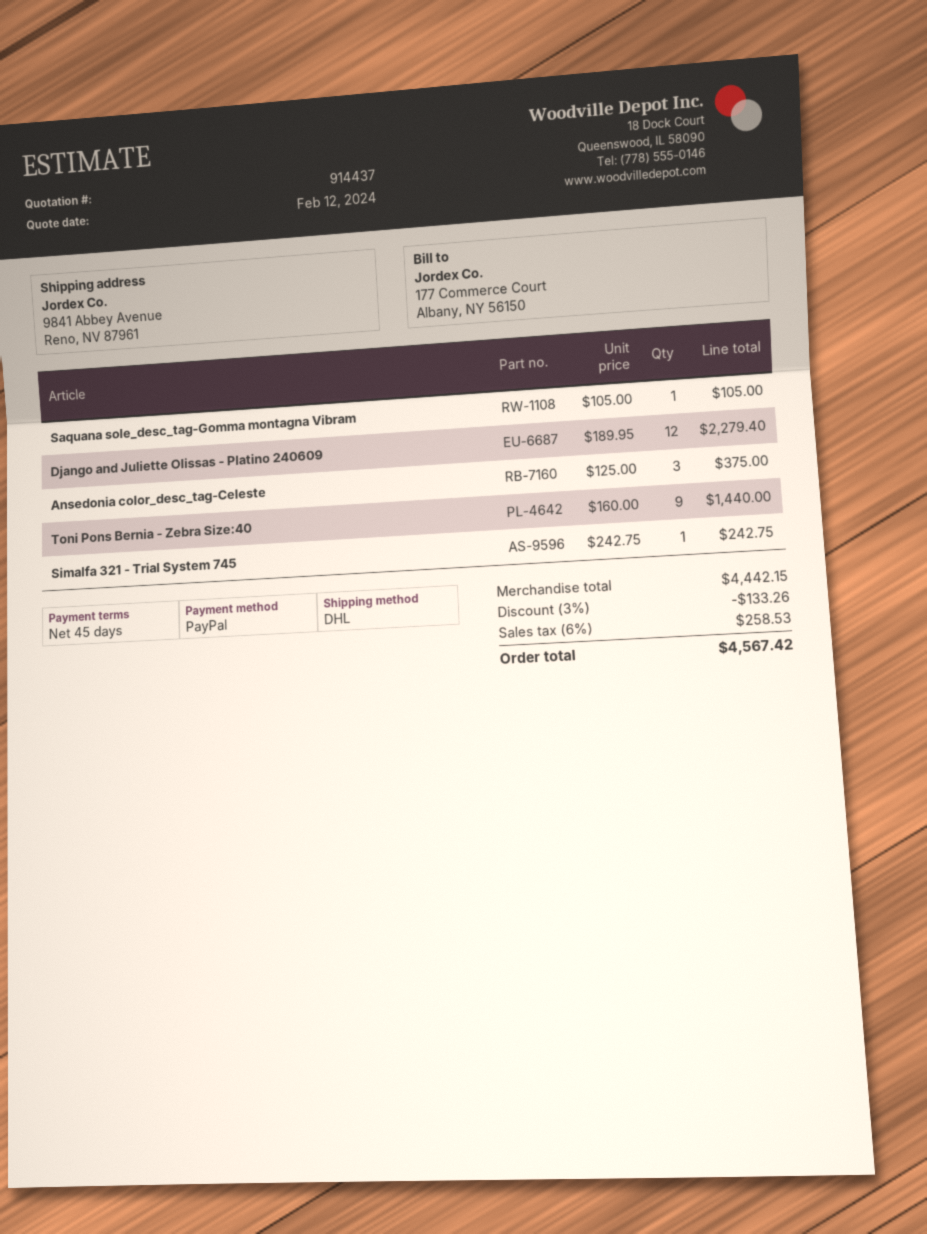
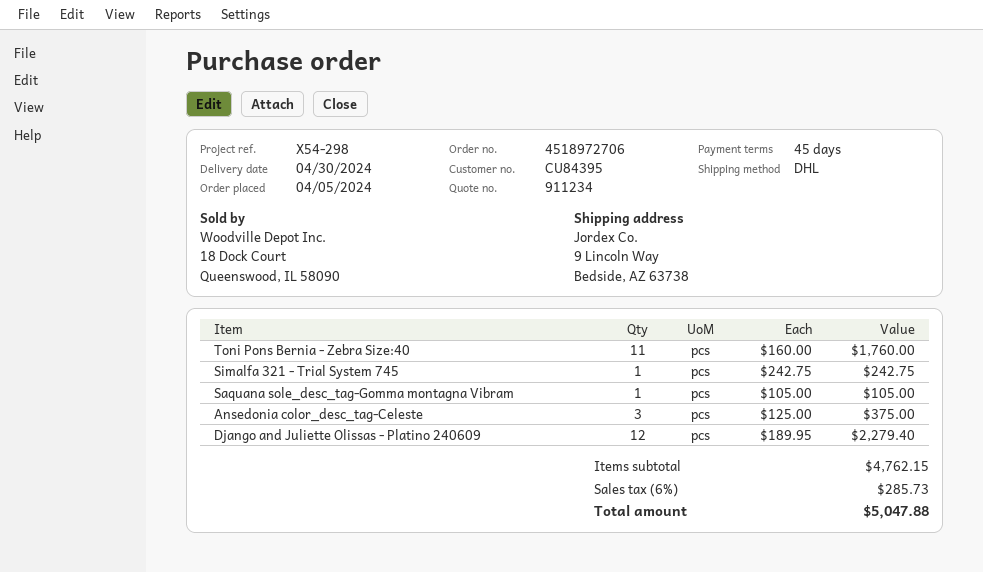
quote number: 914437 -> 911234
ship to: 9841 Abbey Avenue, Reno, NV 87961 -> 9 Lincoln Way, Bedside, AZ 63738
Toni Pons Bernia - Zebra Size:40: 9 x 160.00 = 1440.00 -> 11 x 160.00 = 1760.00
subtotal: 4442.15 -> 4762.15
discount: 3% = 133.26 -> none
tax: 6% = 258.53 -> 6% = 285.73
total: 4567.42 -> 5047.88

